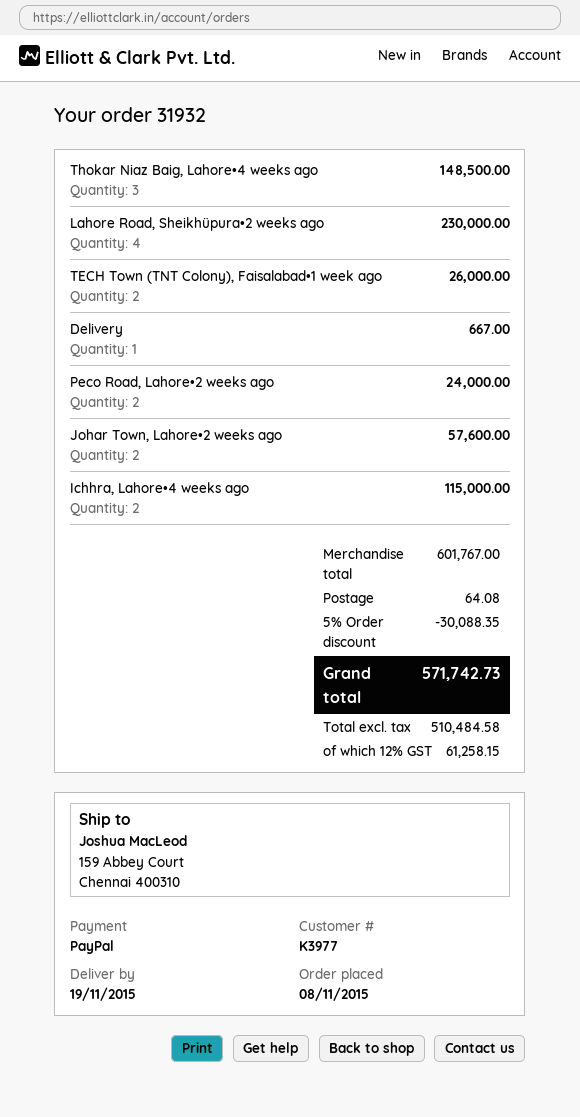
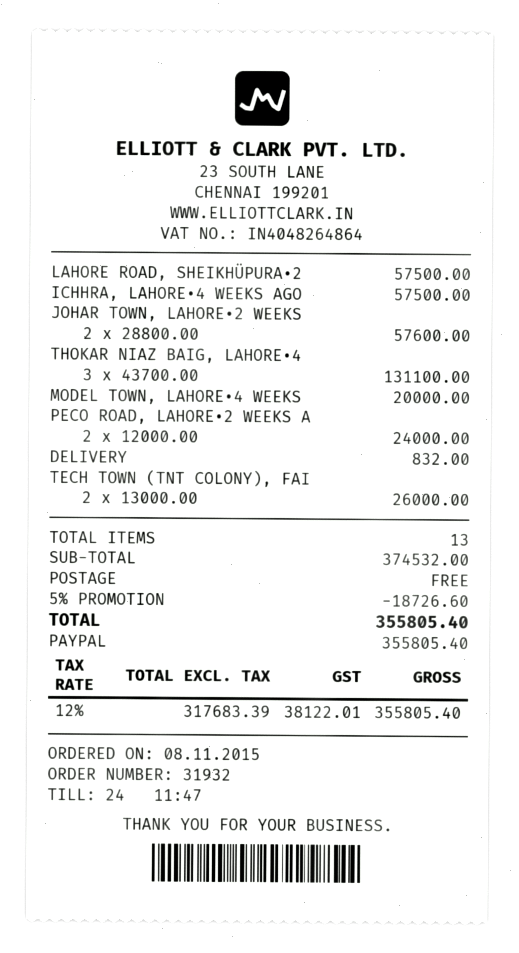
Thokar Niaz Baig, Lahore•4 weeks ago: 3 for 148500.00 -> 3 for 131100.00
Lahore Road, Sheikhüpura•2 weeks ago: 4 for 230000.00 -> 1 for 57500.00
Delivery: 1 for 667.00 -> 1 for 832.00
Ichhra, Lahore•4 weeks ago: 2 for 115000.00 -> 1 for 57500.00
MODEL TOWN, LAHORE•4 WEEKS: none -> 1 for 20000.00
subtotal: 601767.00 -> 374532.00
discount: 5% = 30088.35 -> 5% = 18726.60
shipping: 64.08 -> 0.00
net: 510484.58 -> 317683.39
tax: 12% = 61258.15 -> 12% = 38122.01
total: 571742.73 -> 355805.40

